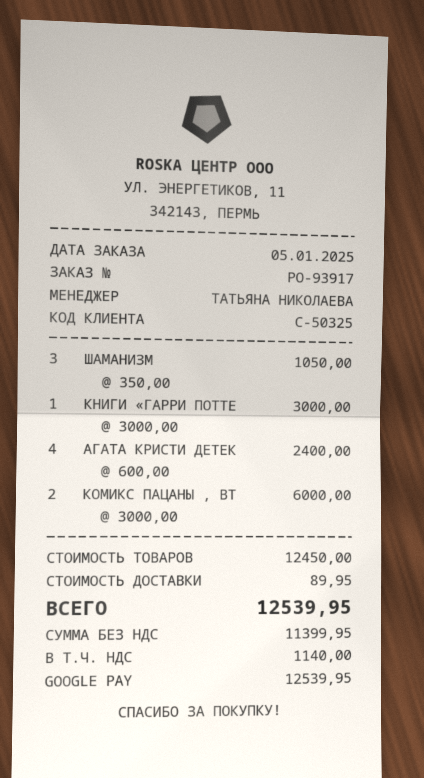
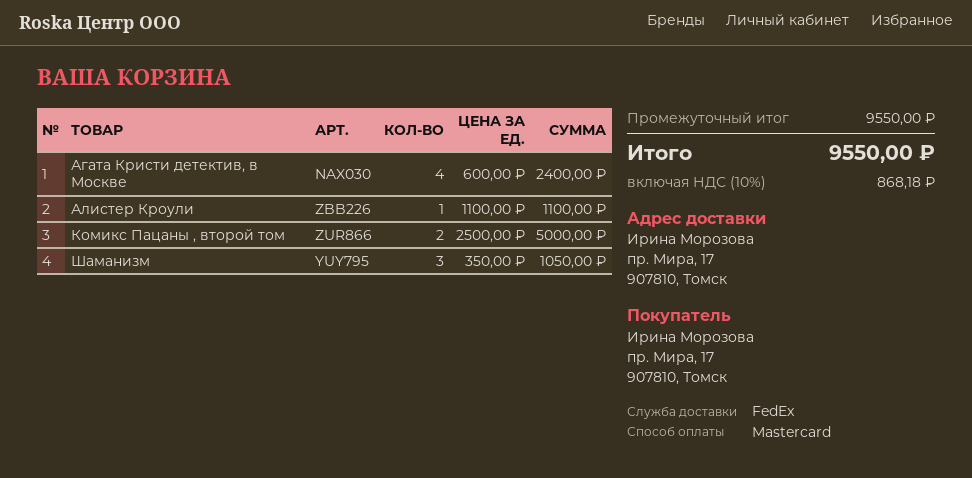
payment method: Google Pay -> Mastercard
КНИГИ «ГАРРИ ПОТТЕ: 1 x 3000.00 = 3000.00 -> none
КОМИКС ПАЦАНЫ , ВТ: 2 x 3000.00 = 6000.00 -> 2 x 2500.00 = 5000.00
Алистер Кроули: none -> 1 x 1100.00 = 1100.00
subtotal: 12450.00 -> 9550.00
shipping: 89.95 -> none
tax: 1140.00 -> 868.18
total: 12539.95 -> 9550.00

